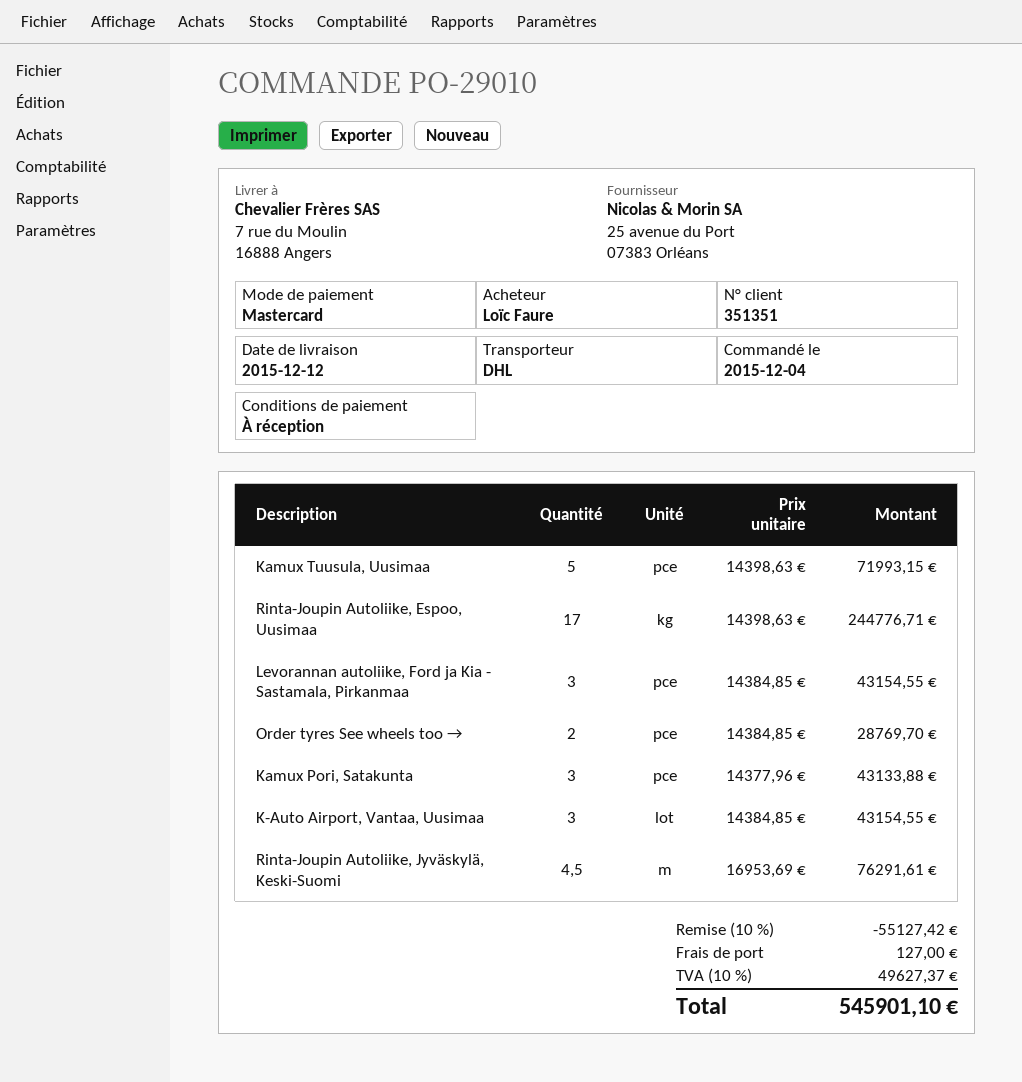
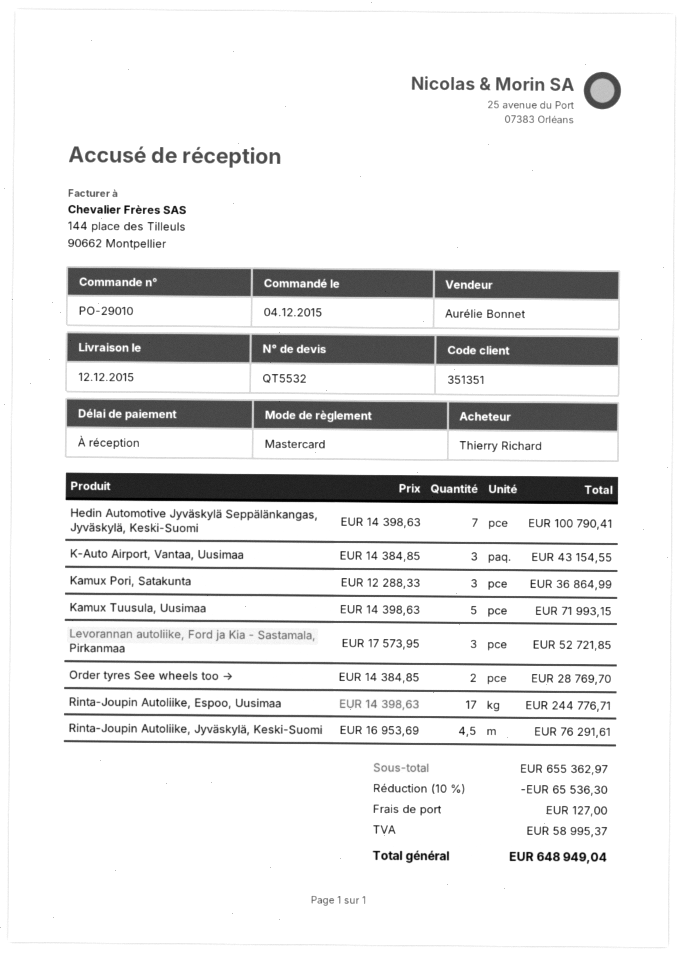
ordered by: Loïc Faure -> Thierry Richard
Levorannan autoliike, Ford ja Kia - Sastamala, Pirkanmaa: 3 x 14384.85 = 43154.55 -> 3 x 17573.95 = 52721.85
Kamux Pori, Satakunta: 3 x 14377.96 = 43133.88 -> 3 x 12288.33 = 36864.99
Hedin Automotive Jyväskylä Seppälänkangas, Jyväskylä, Keski-Suomi: none -> 7 x 14398.63 = 100790.41
discount: 10% = 55127.42 -> 10% = 65536.30
tax: 49627.37 -> 58995.37
total: 545901.10 -> 648949.04

